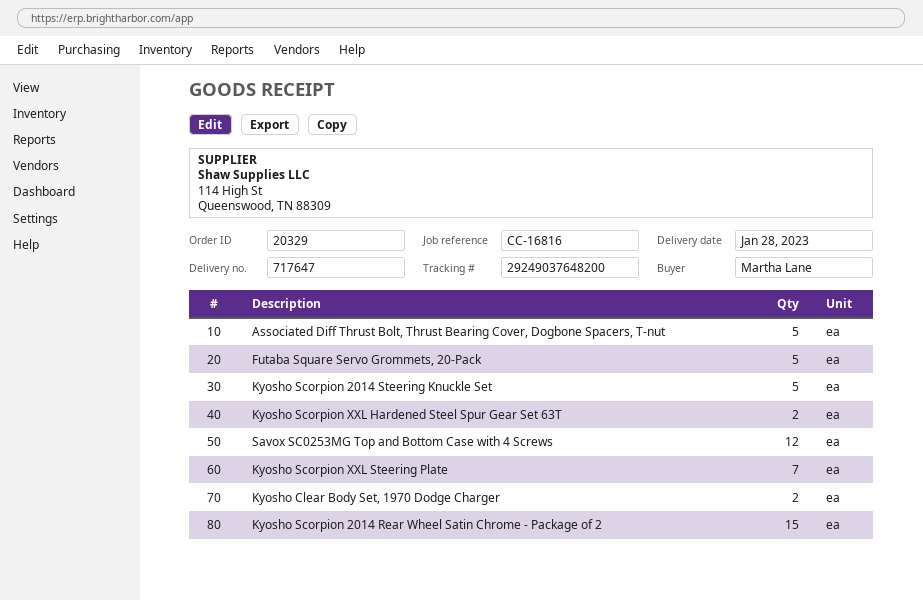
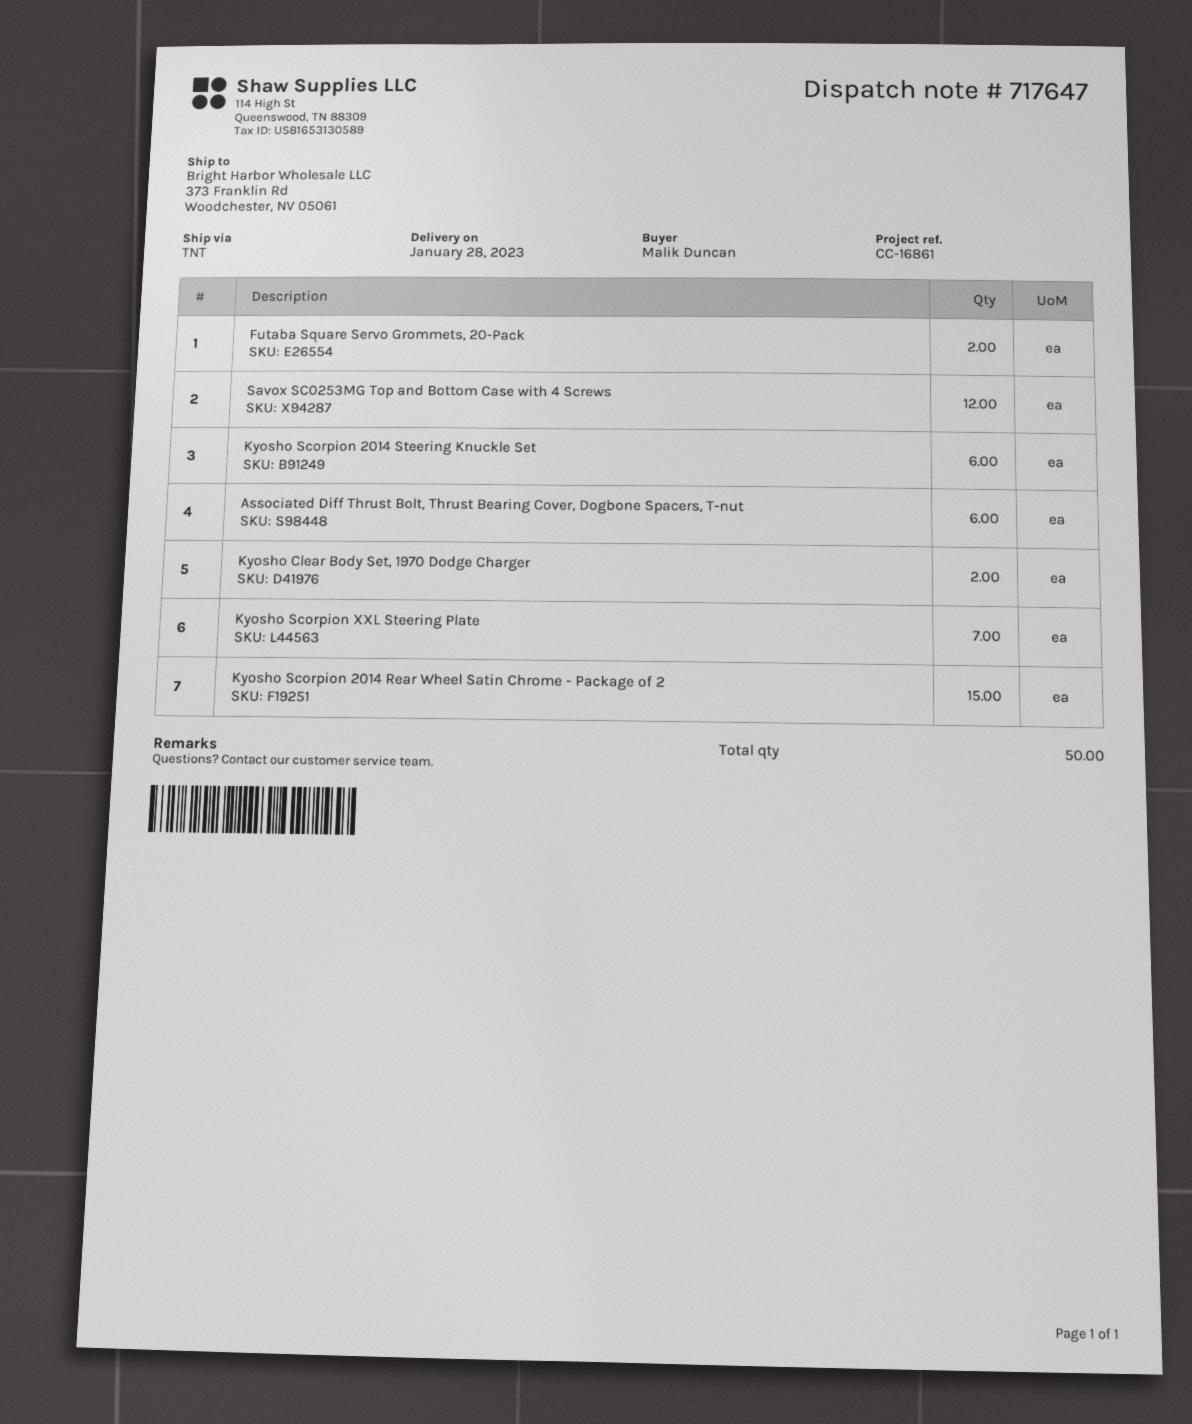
reference: CC-16816 -> CC-16861
ordered by: Martha Lane -> Malik Duncan
Associated Diff Thrust Bolt, Thrust Bearing Cover, Dogbone Spacers, T-nut: 5 -> 6
Futaba Square Servo Grommets, 20-Pack: 5 -> 2
Kyosho Scorpion 2014 Steering Knuckle Set: 5 -> 6
Kyosho Scorpion XXL Hardened Steel Spur Gear Set 63T: 2 -> none

